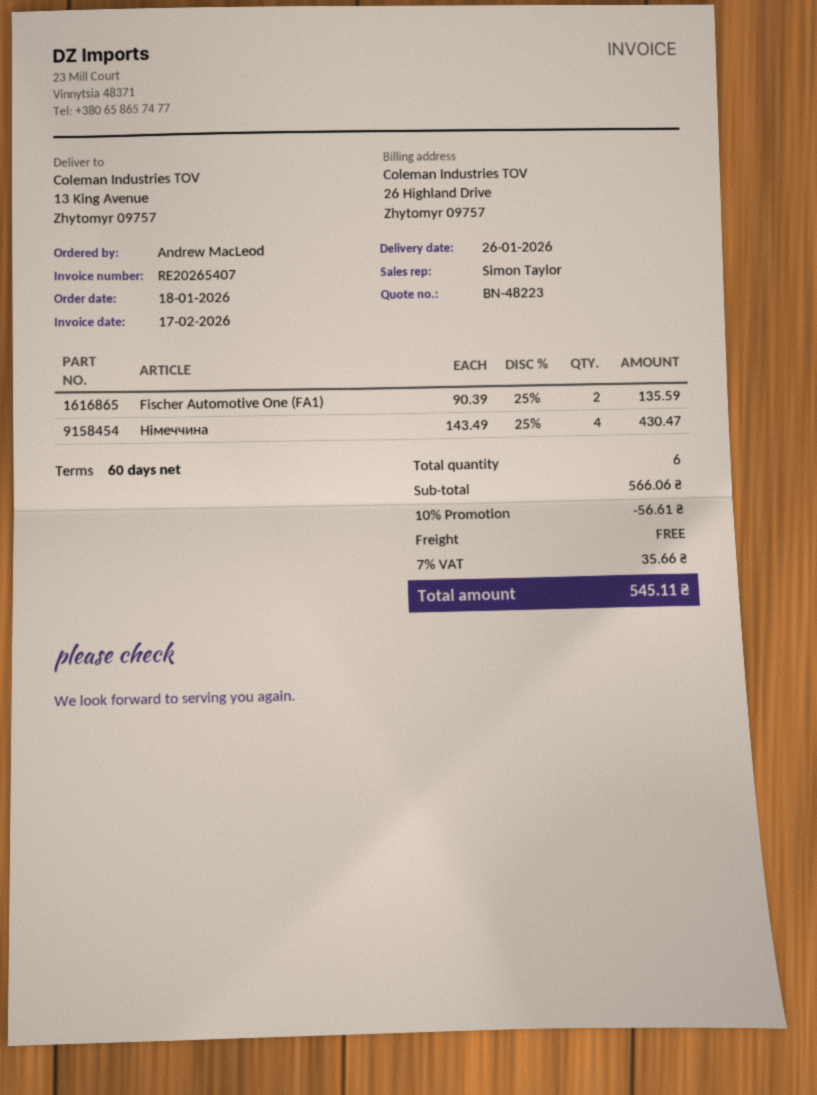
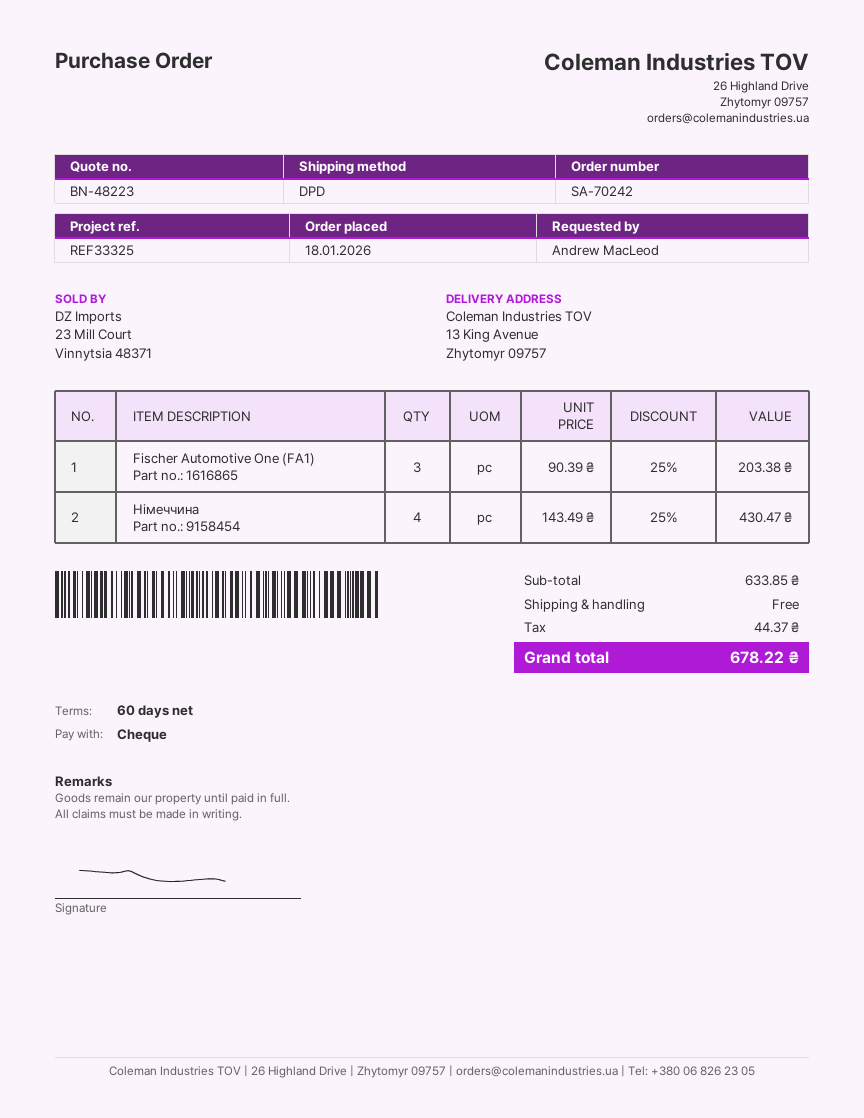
Fischer Automotive One (FA1): 2 x 90.39 - 25% = 135.59 -> 3 x 90.39 - 25% = 203.38
subtotal: 566.06 -> 633.85
discount: 10% = 56.61 -> none
tax: 35.66 -> 44.37
total: 545.11 -> 678.22

